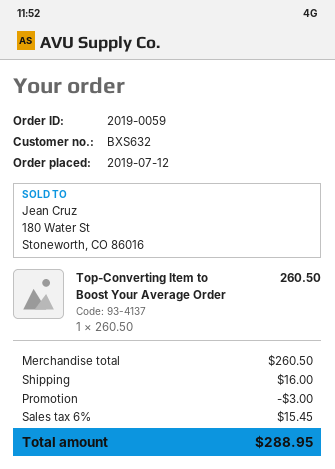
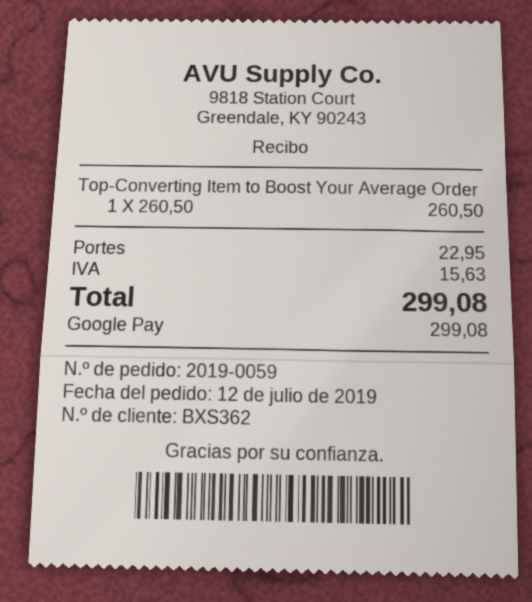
customer number: BXS632 -> BXS362
discount: 3.00 -> none
shipping: 16.00 -> 22.95
tax: 15.45 -> 15.63
total: 288.95 -> 299.08

